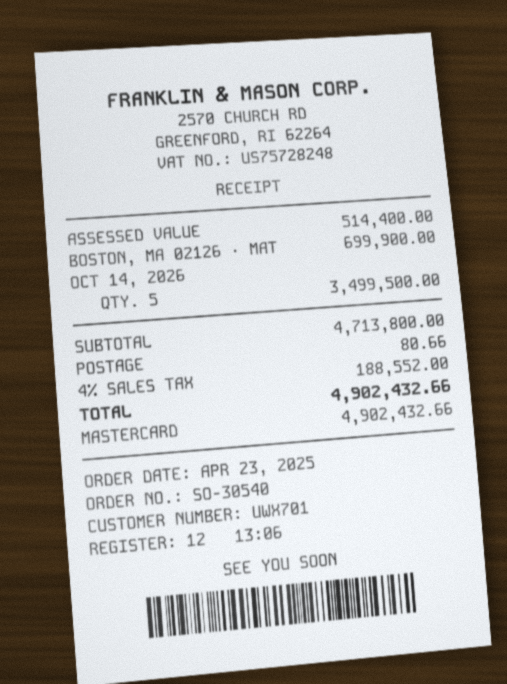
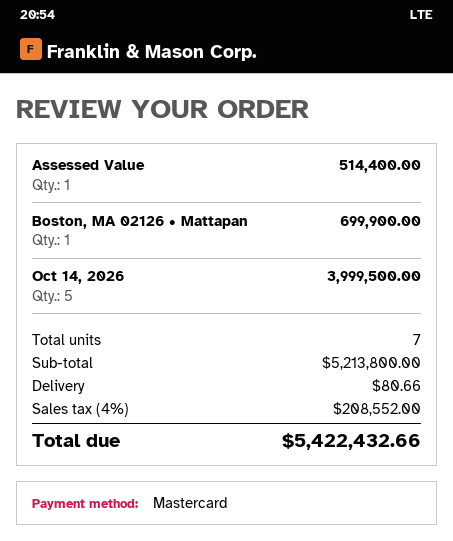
OCT 14, 2026: 5 for 3499500.00 -> 5 for 3999500.00
subtotal: 4713800.00 -> 5213800.00
tax: 4% = 188552.00 -> 4% = 208552.00
total: 4902432.66 -> 5422432.66

